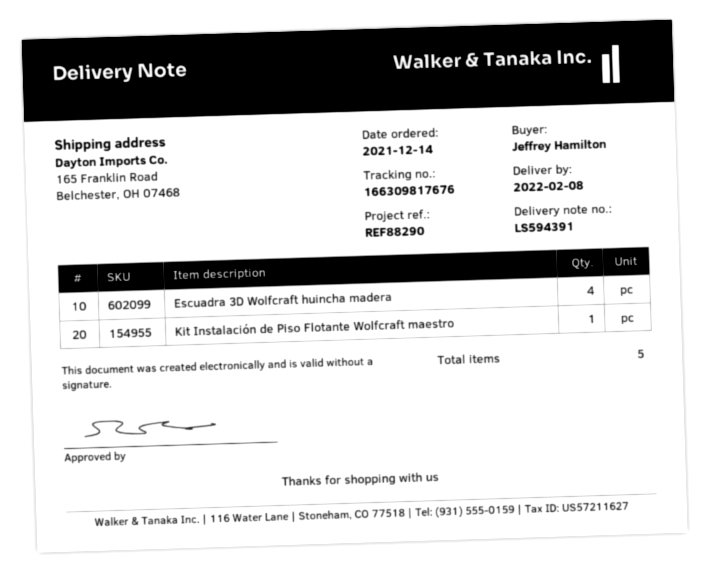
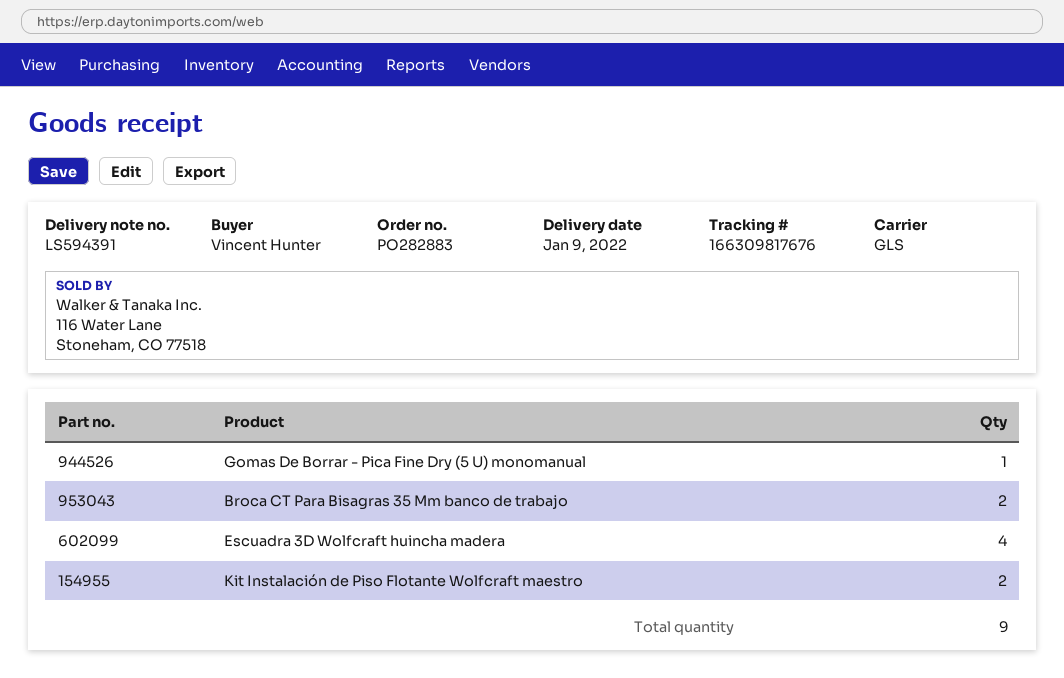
delivery date: 2022-02-08 -> 2022-01-09
ordered by: Jeffrey Hamilton -> Vincent Hunter
Kit Instalación de Piso Flotante Wolfcraft maestro: 1 -> 2
Gomas De Borrar - Pica Fine Dry (5 U) monomanual: none -> 1
Broca CT Para Bisagras 35 Mm banco de trabajo: none -> 2
total quantity: 5 -> 9

